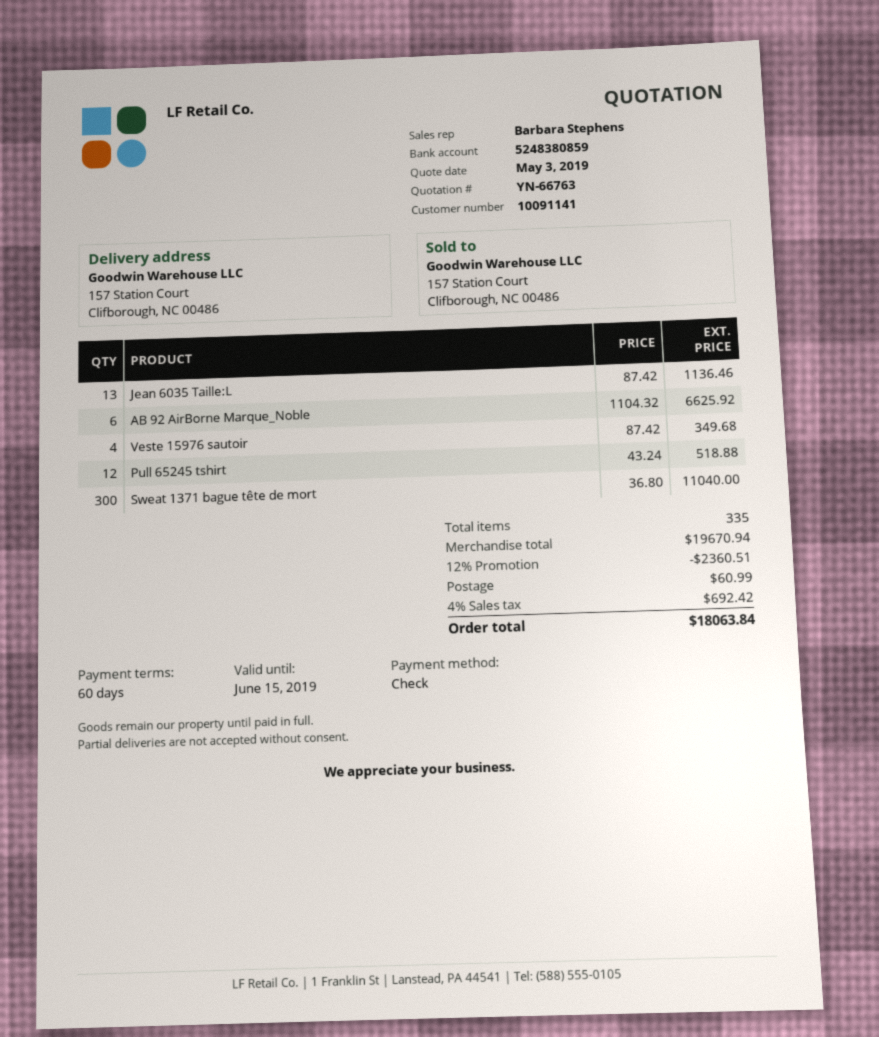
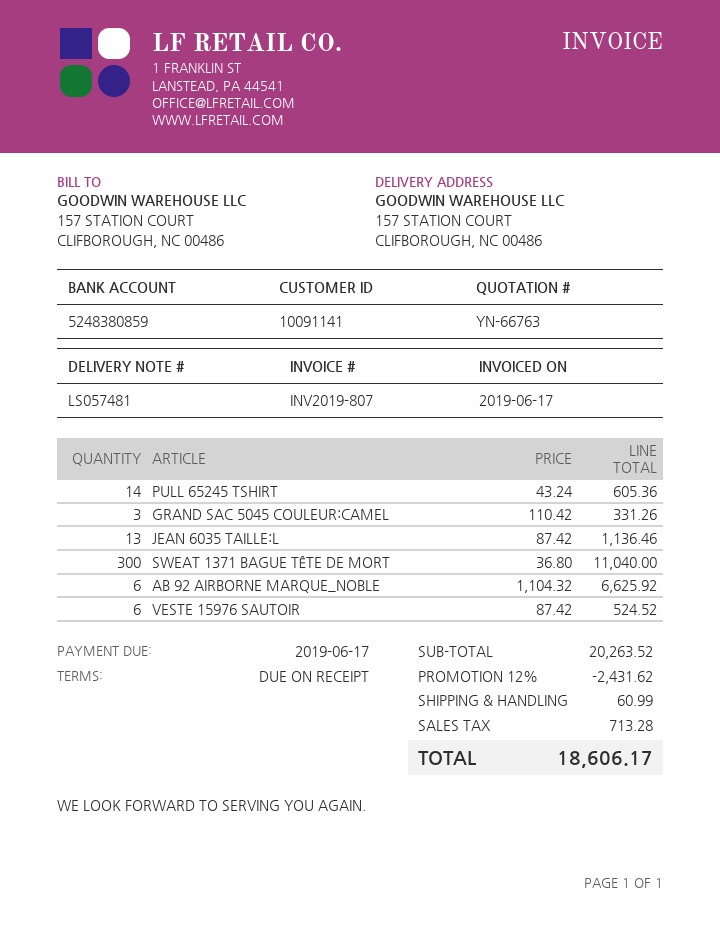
payment terms: 60 days -> on receipt
Veste 15976 sautoir: 4 x 87.42 = 349.68 -> 6 x 87.42 = 524.52
Pull 65245 tshirt: 12 x 43.24 = 518.88 -> 14 x 43.24 = 605.36
GRAND SAC 5045 COULEUR:CAMEL: none -> 3 x 110.42 = 331.26
subtotal: 19670.94 -> 20263.52
discount: 12% = 2360.51 -> 12% = 2431.62
tax: 692.42 -> 713.28
total: 18063.84 -> 18606.17

